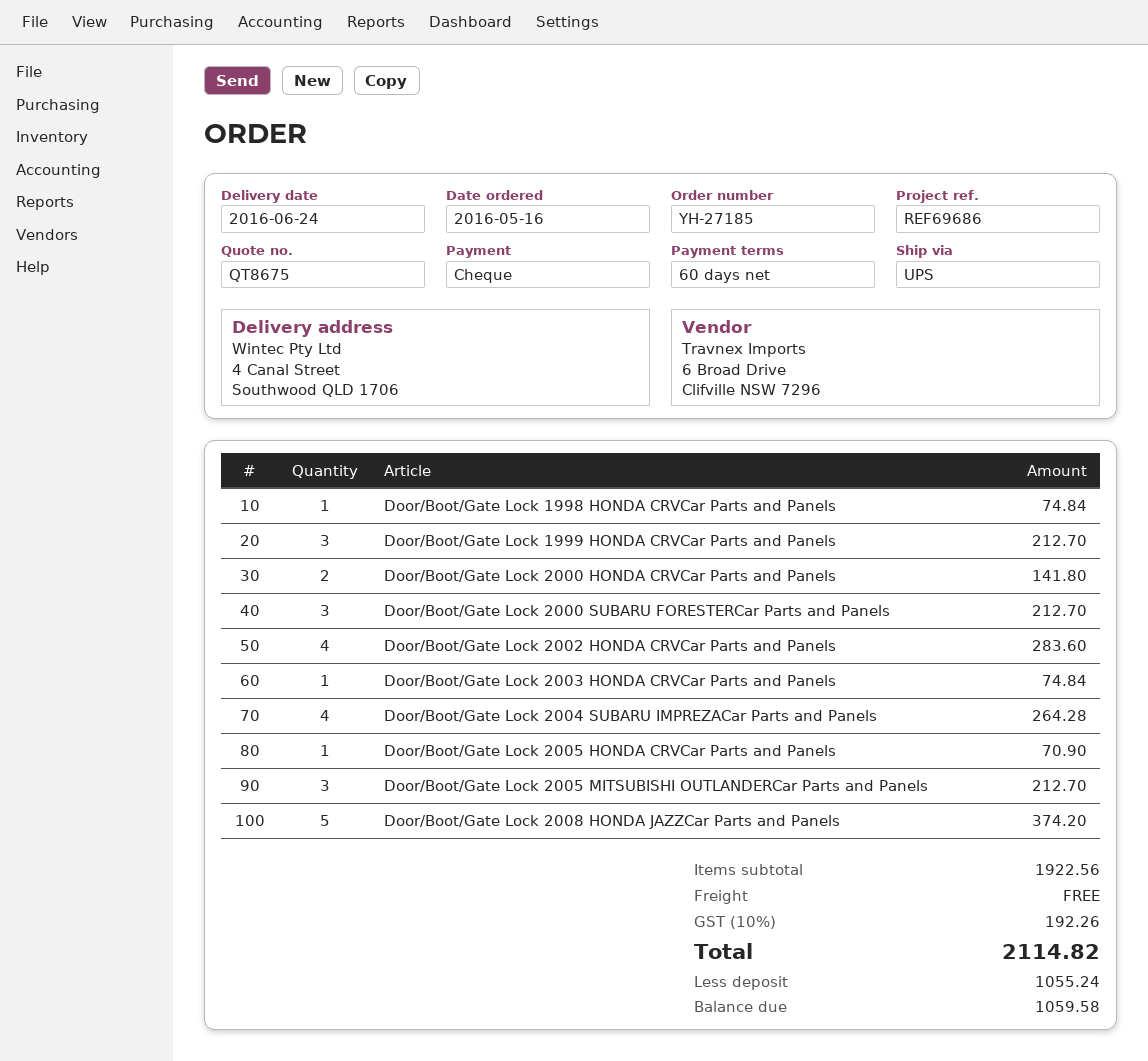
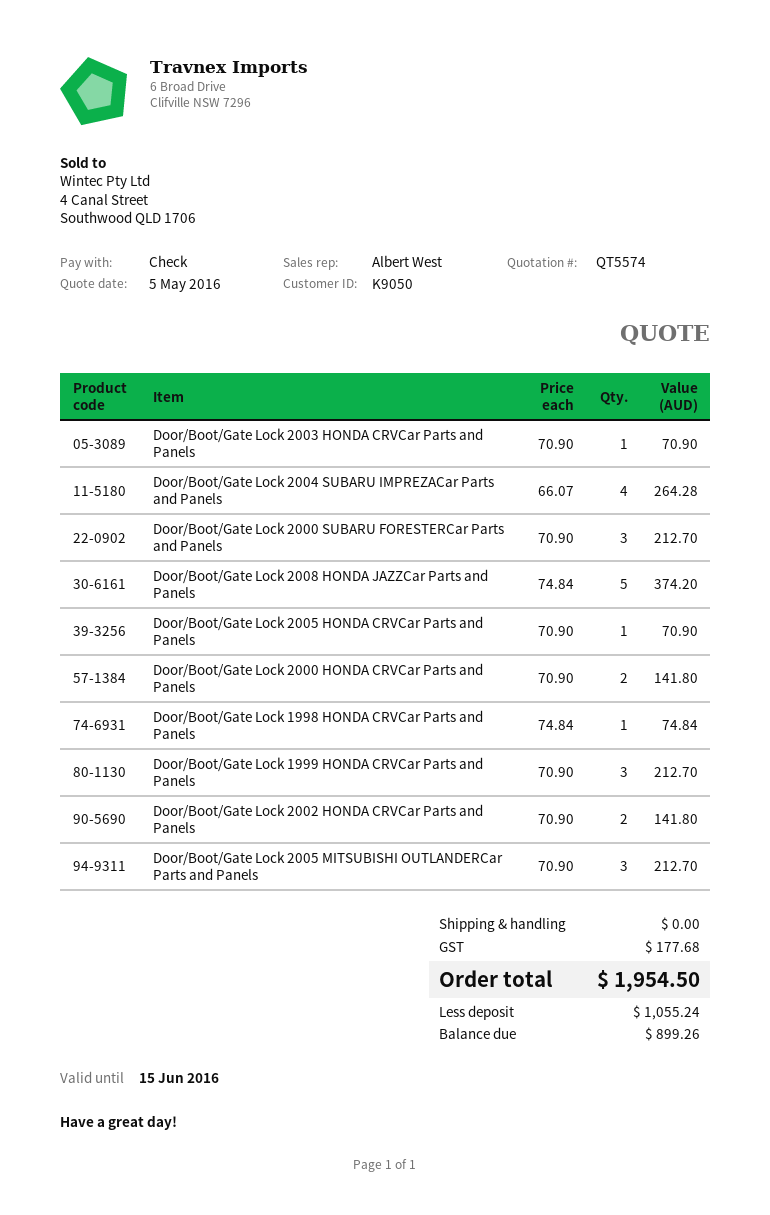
quote number: QT8675 -> QT5574
Door/Boot/Gate Lock 2002 HONDA CRVCar Parts and Panels: 4 for 283.60 -> 2 for 141.80
Door/Boot/Gate Lock 2003 HONDA CRVCar Parts and Panels: 1 for 74.84 -> 1 for 70.90
tax: 192.26 -> 177.68
total: 2114.82 -> 1954.50
balance: 1059.58 -> 899.26

